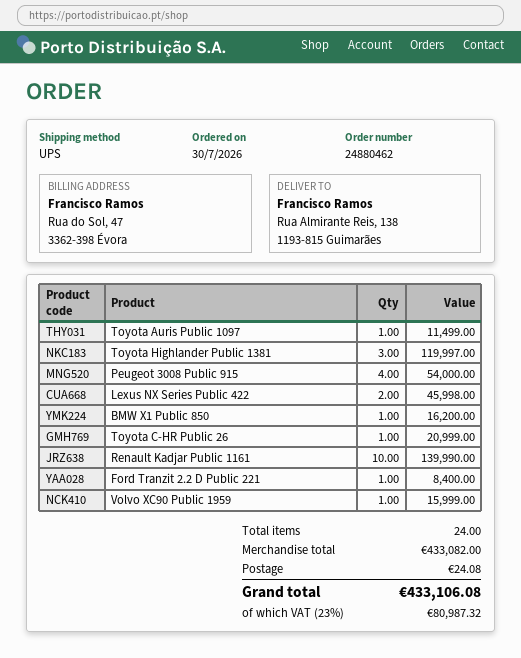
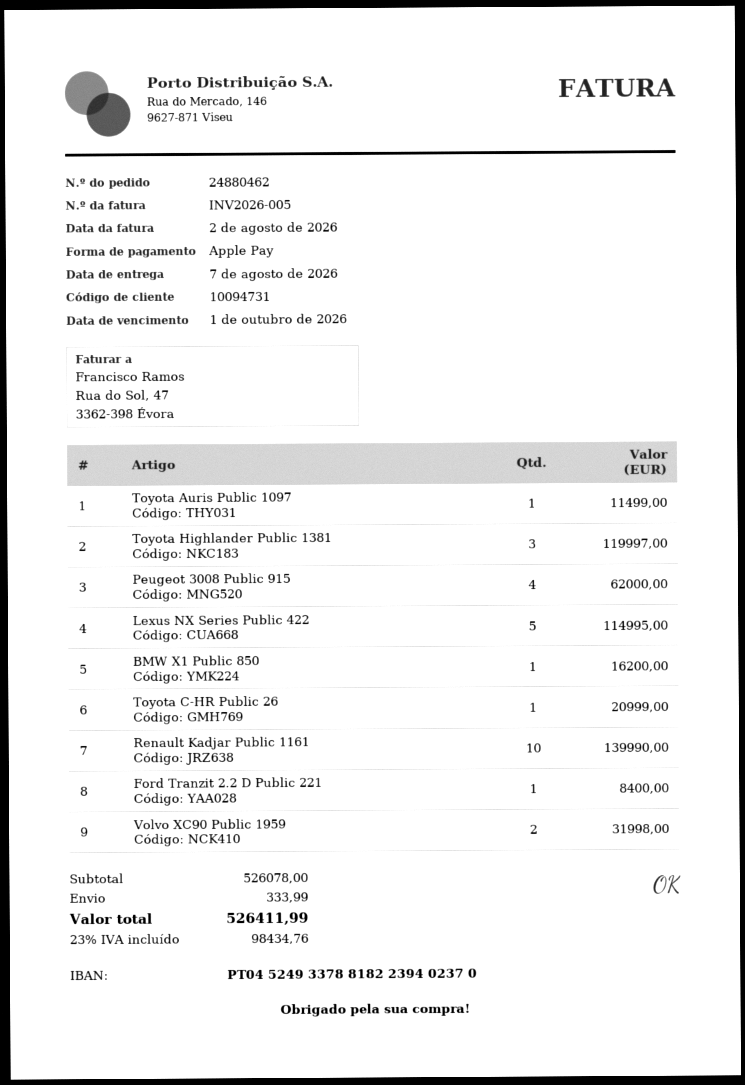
Peugeot 3008 Public 915: 4 for 54000.00 -> 4 for 62000.00
Lexus NX Series Public 422: 2 for 45998.00 -> 5 for 114995.00
Volvo XC90 Public 1959: 1 for 15999.00 -> 2 for 31998.00
subtotal: 433082.00 -> 526078.00
shipping: 24.08 -> 333.99
tax: 23% = 80987.32 -> 23% = 98434.76
total: 433106.08 -> 526411.99

